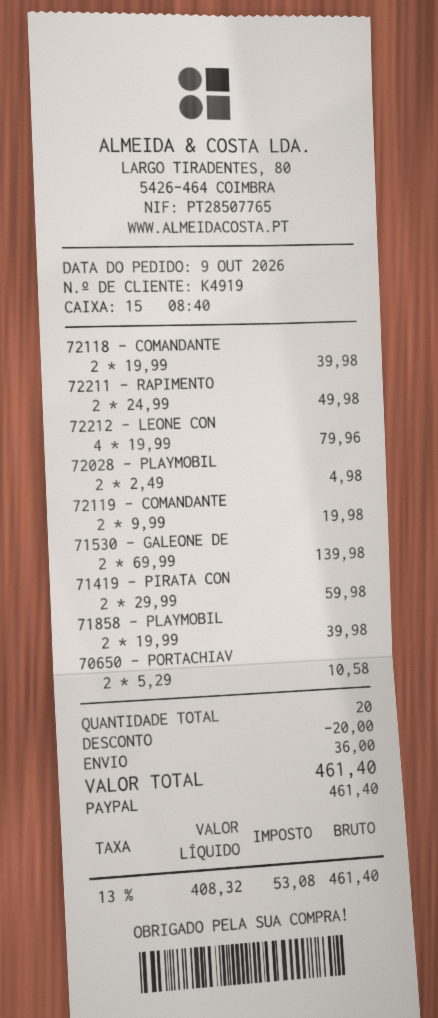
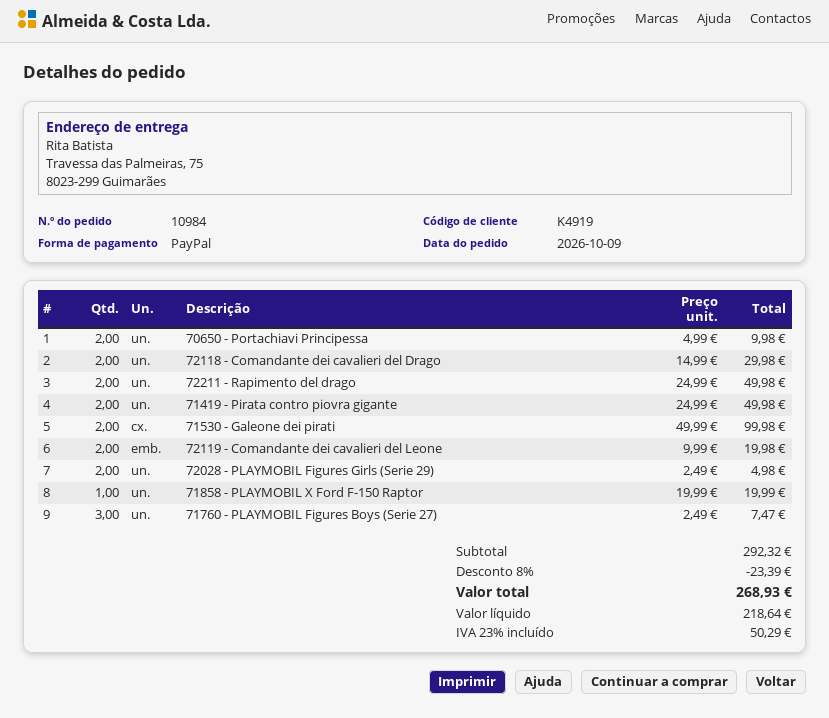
72118 - COMANDANTE: 2 x 19.99 = 39.98 -> 2 x 14.99 = 29.98
72212 - LEONE CON: 4 x 19.99 = 79.96 -> none
71530 - GALEONE DE: 2 x 69.99 = 139.98 -> 2 x 49.99 = 99.98
71419 - PIRATA CON: 2 x 29.99 = 59.98 -> 2 x 24.99 = 49.98
71858 - PLAYMOBIL: 2 x 19.99 = 39.98 -> 1 x 19.99 = 19.99
70650 - PORTACHIAV: 2 x 5.29 = 10.58 -> 2 x 4.99 = 9.98
71760 - PLAYMOBIL Figures Boys (Serie 27): none -> 3 x 2.49 = 7.47
discount: 20.00 -> 23.39
shipping: 36.00 -> none
net: 408.32 -> 218.64
tax: 13% = 53.08 -> 23% = 50.29
total: 461.40 -> 268.93

